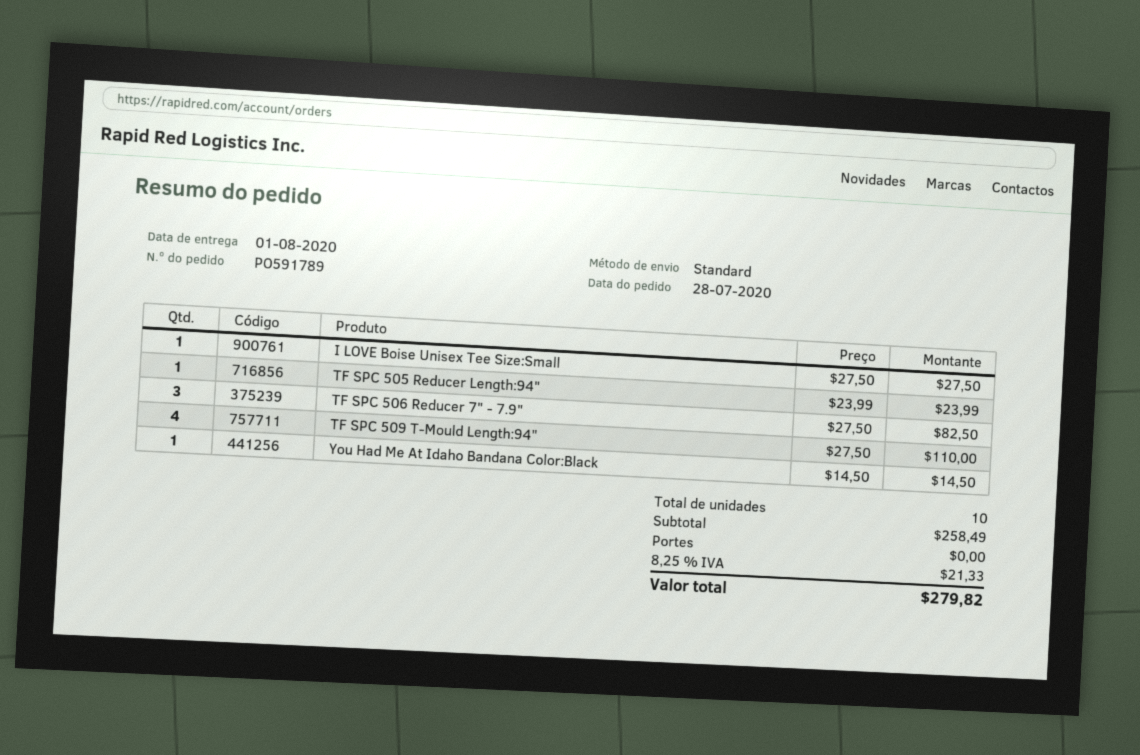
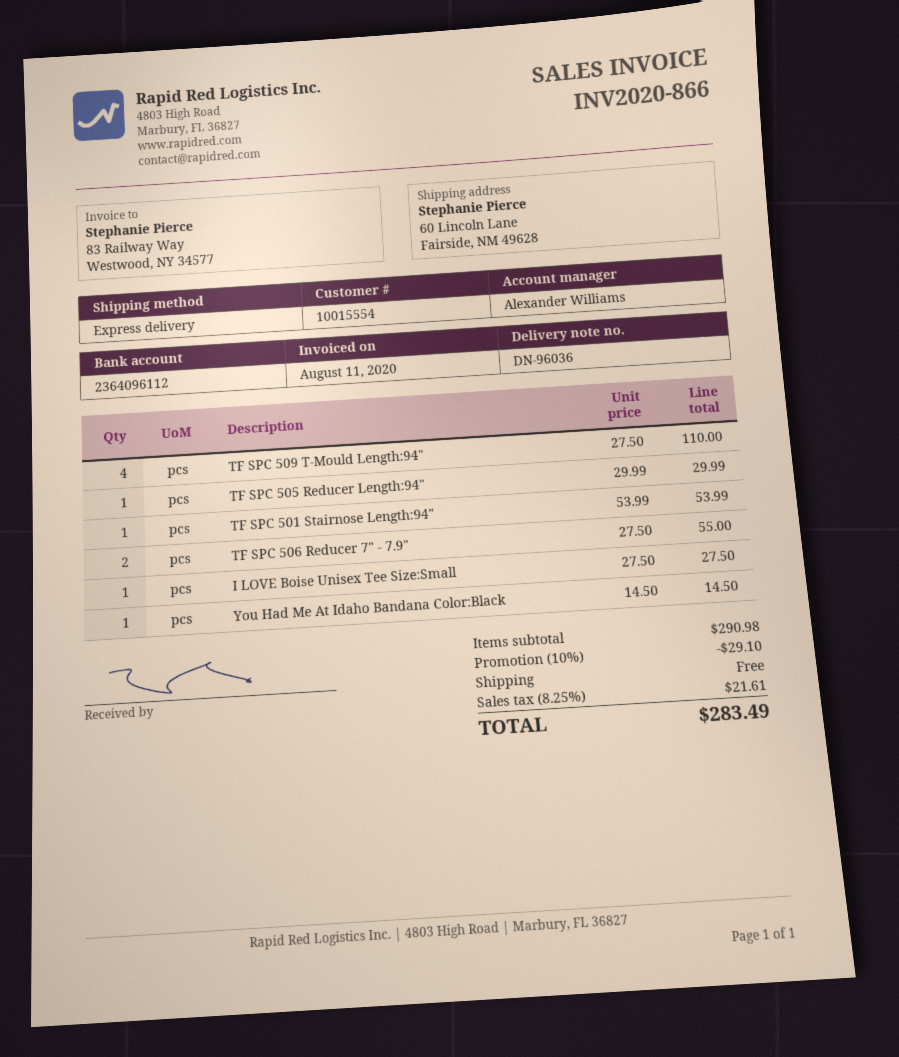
shipping method: standard -> express
TF SPC 505 Reducer Length:94": 1 x 23.99 = 23.99 -> 1 x 29.99 = 29.99
TF SPC 506 Reducer 7" - 7.9": 3 x 27.50 = 82.50 -> 2 x 27.50 = 55.00
TF SPC 501 Stairnose Length:94": none -> 1 x 53.99 = 53.99
subtotal: 258.49 -> 290.98
discount: none -> 10% = 29.10
tax: 8.25% = 21.33 -> 8.25% = 21.61
total: 279.82 -> 283.49

